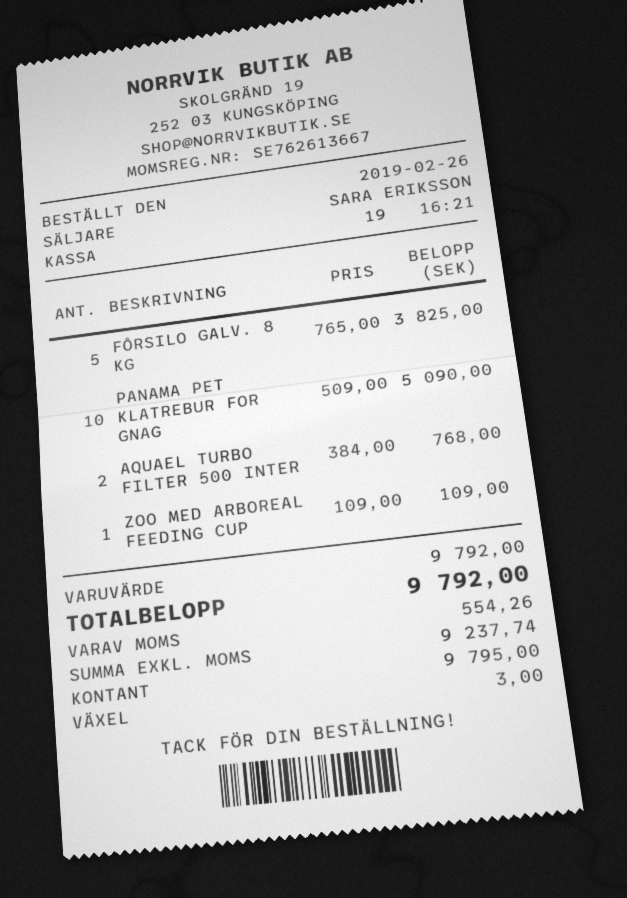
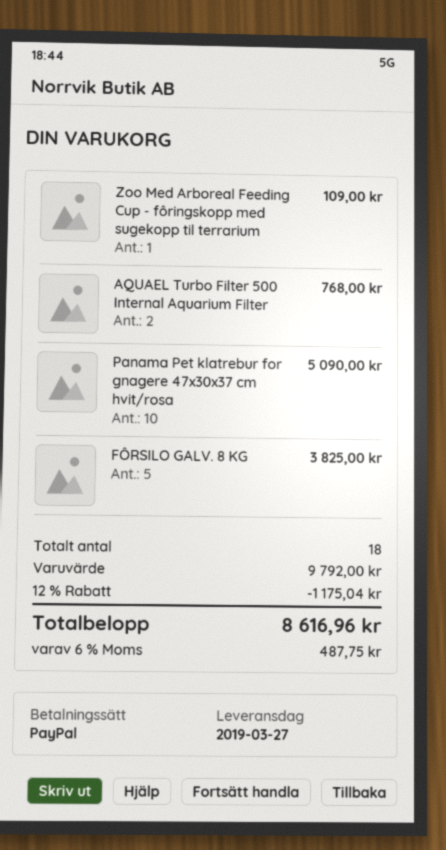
payment method: cash -> PayPal
discount: none -> 12% = 1175.04
tax: 554.26 -> 487.75
total: 9792.00 -> 8616.96

